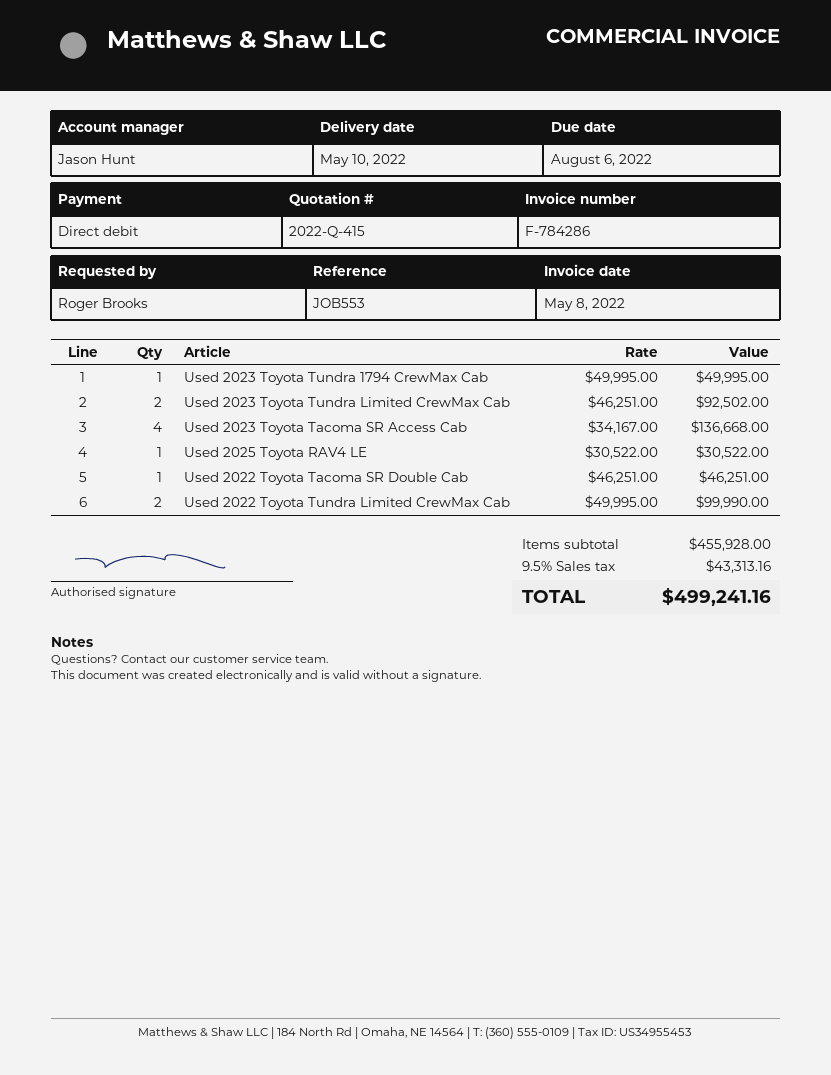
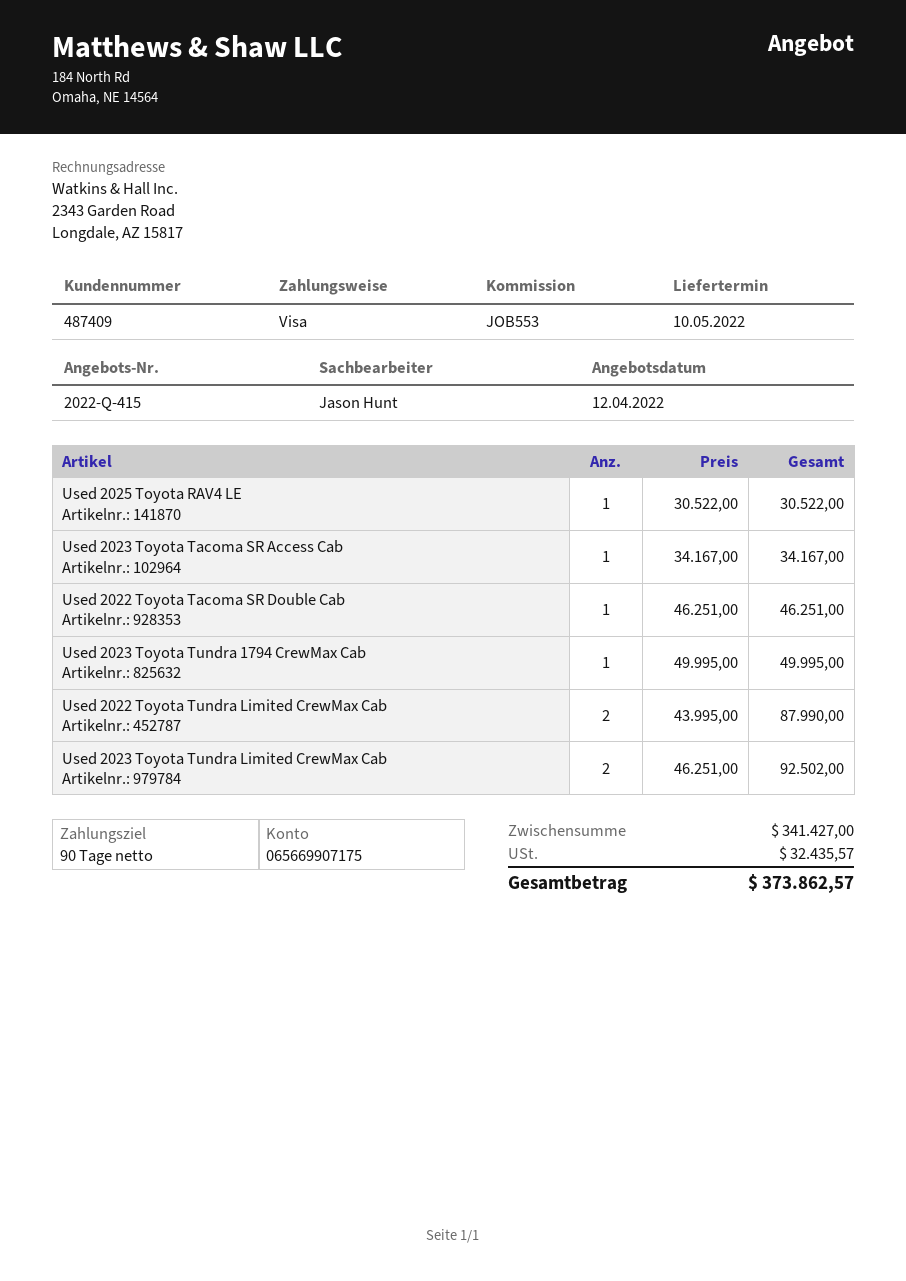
payment method: direct debit -> Visa
Used 2023 Toyota Tacoma SR Access Cab: 4 x 34167.00 = 136668.00 -> 1 x 34167.00 = 34167.00
Used 2022 Toyota Tundra Limited CrewMax Cab: 2 x 49995.00 = 99990.00 -> 2 x 43995.00 = 87990.00
subtotal: 455928.00 -> 341427.00
tax: 43313.16 -> 32435.57
total: 499241.16 -> 373862.57

